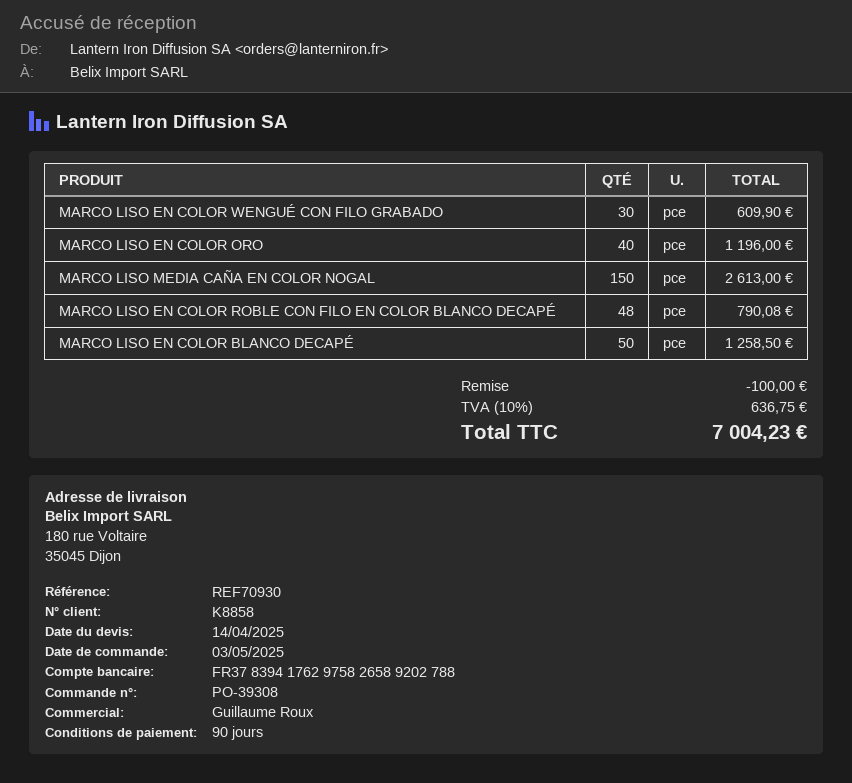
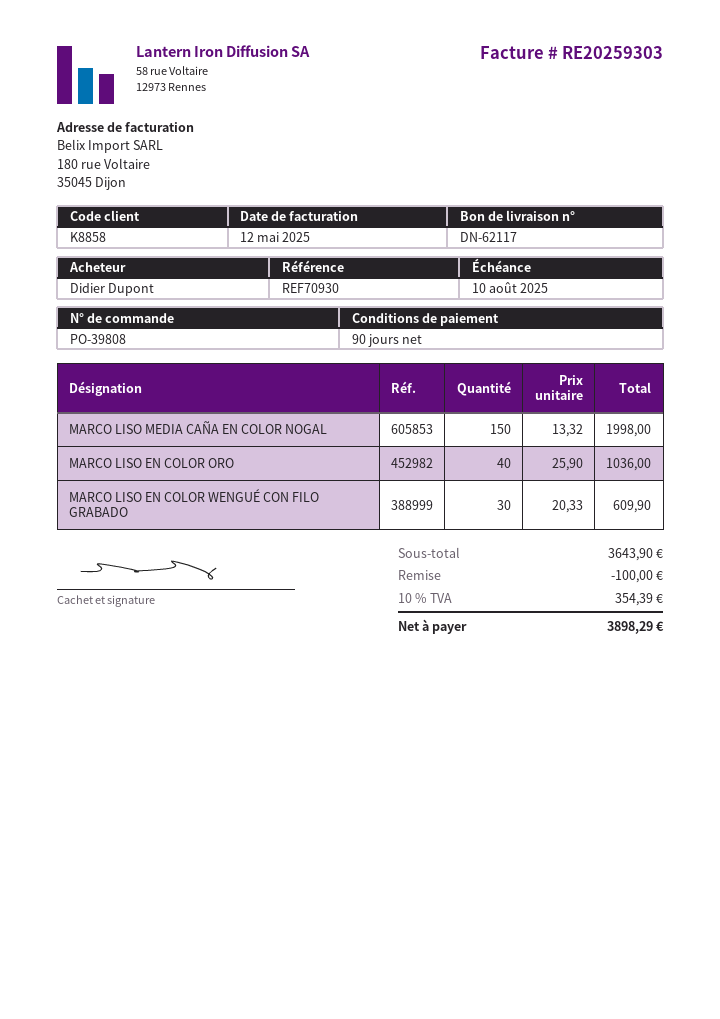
order number: PO-39308 -> PO-39808
MARCO LISO EN COLOR ORO: 40 for 1196.00 -> 40 for 1036.00
MARCO LISO MEDIA CAÑA EN COLOR NOGAL: 150 for 2613.00 -> 150 for 1998.00
MARCO LISO EN COLOR ROBLE CON FILO EN COLOR BLANCO DECAPÉ: 48 for 790.08 -> none
MARCO LISO EN COLOR BLANCO DECAPÉ: 50 for 1258.50 -> none
tax: 10% = 636.75 -> 10% = 354.39
total: 7004.23 -> 3898.29

